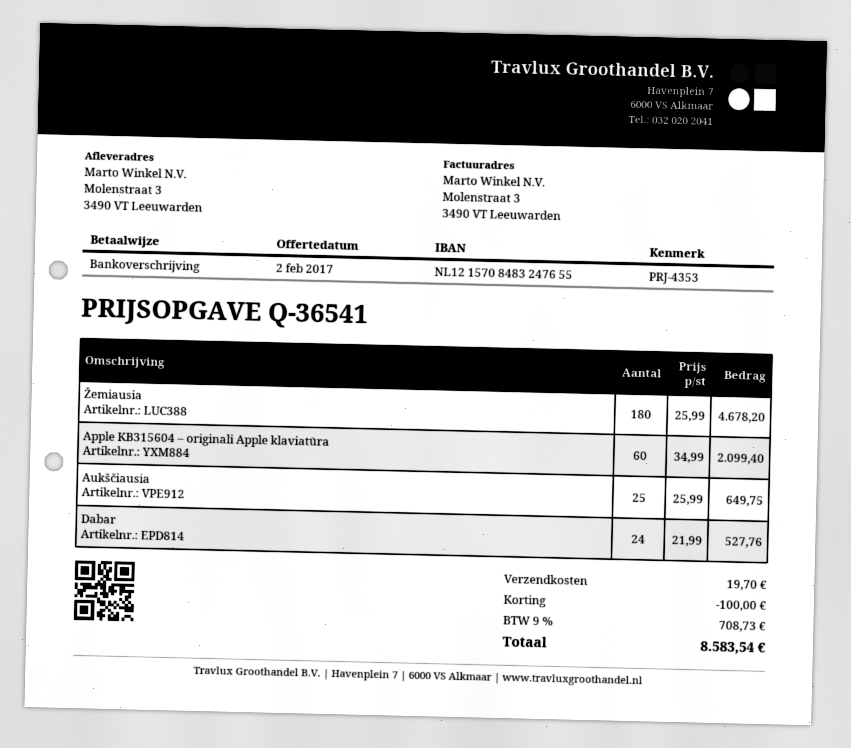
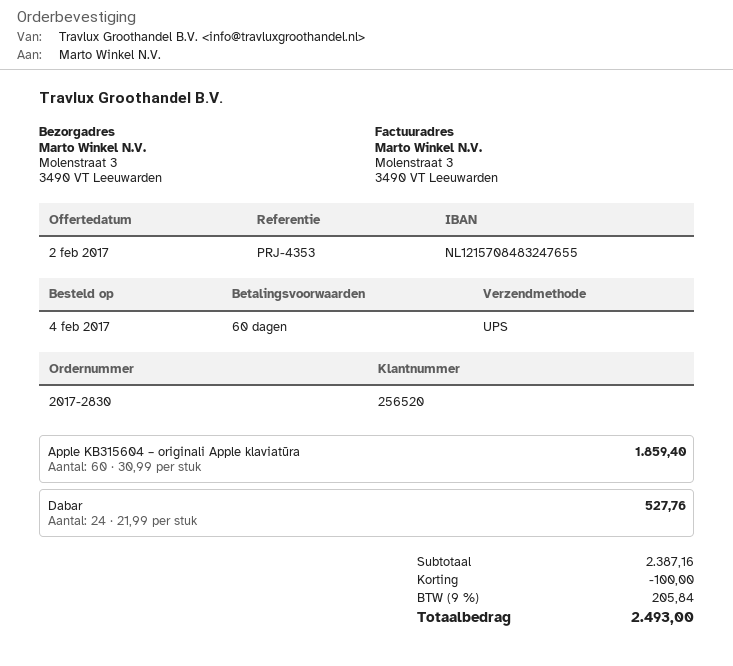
Žemiausia: 180 x 25.99 = 4678.20 -> none
Apple KB315604 – originali Apple klaviatūra: 60 x 34.99 = 2099.40 -> 60 x 30.99 = 1859.40
Aukščiausia: 25 x 25.99 = 649.75 -> none
shipping: 19.70 -> none
tax: 9% = 708.73 -> 9% = 205.84
total: 8583.54 -> 2493.00

